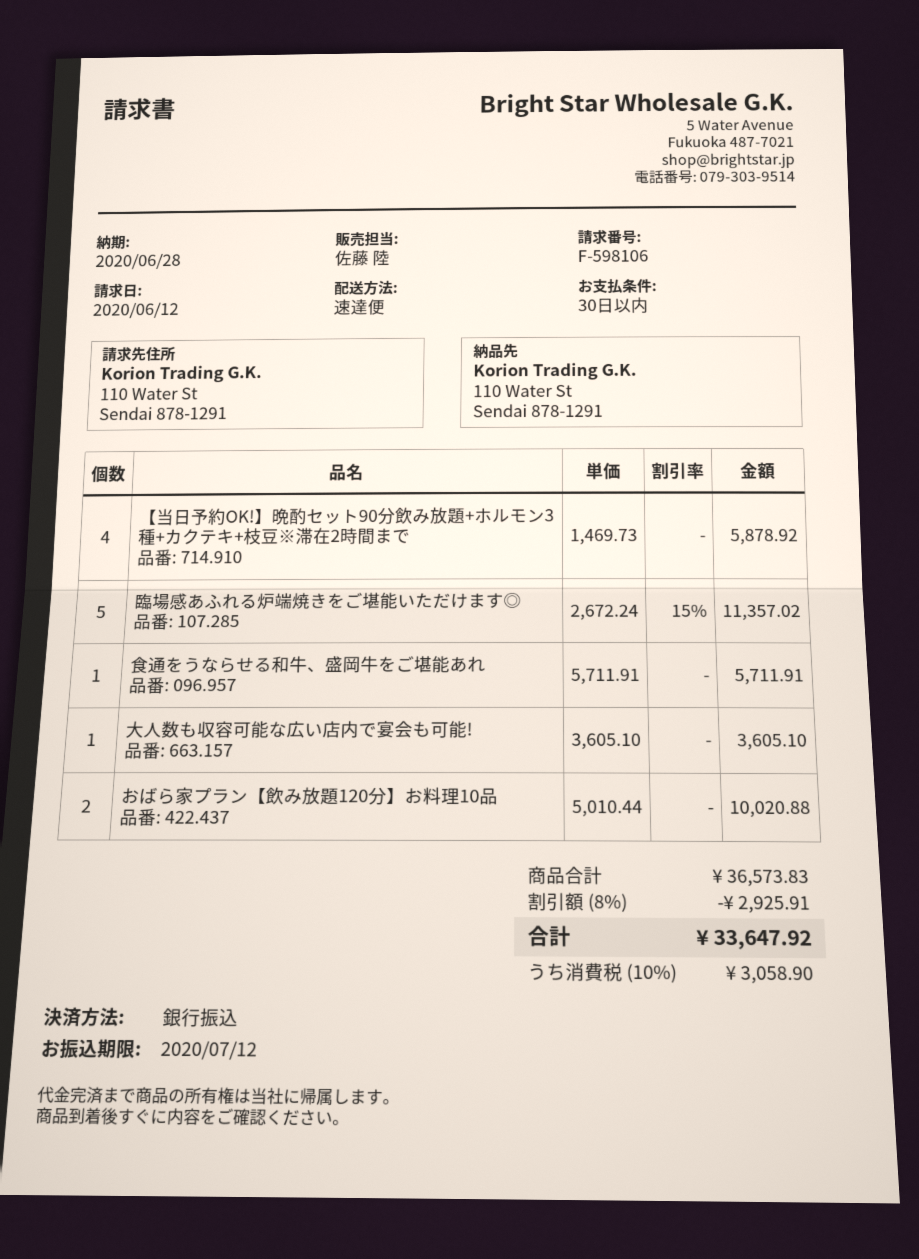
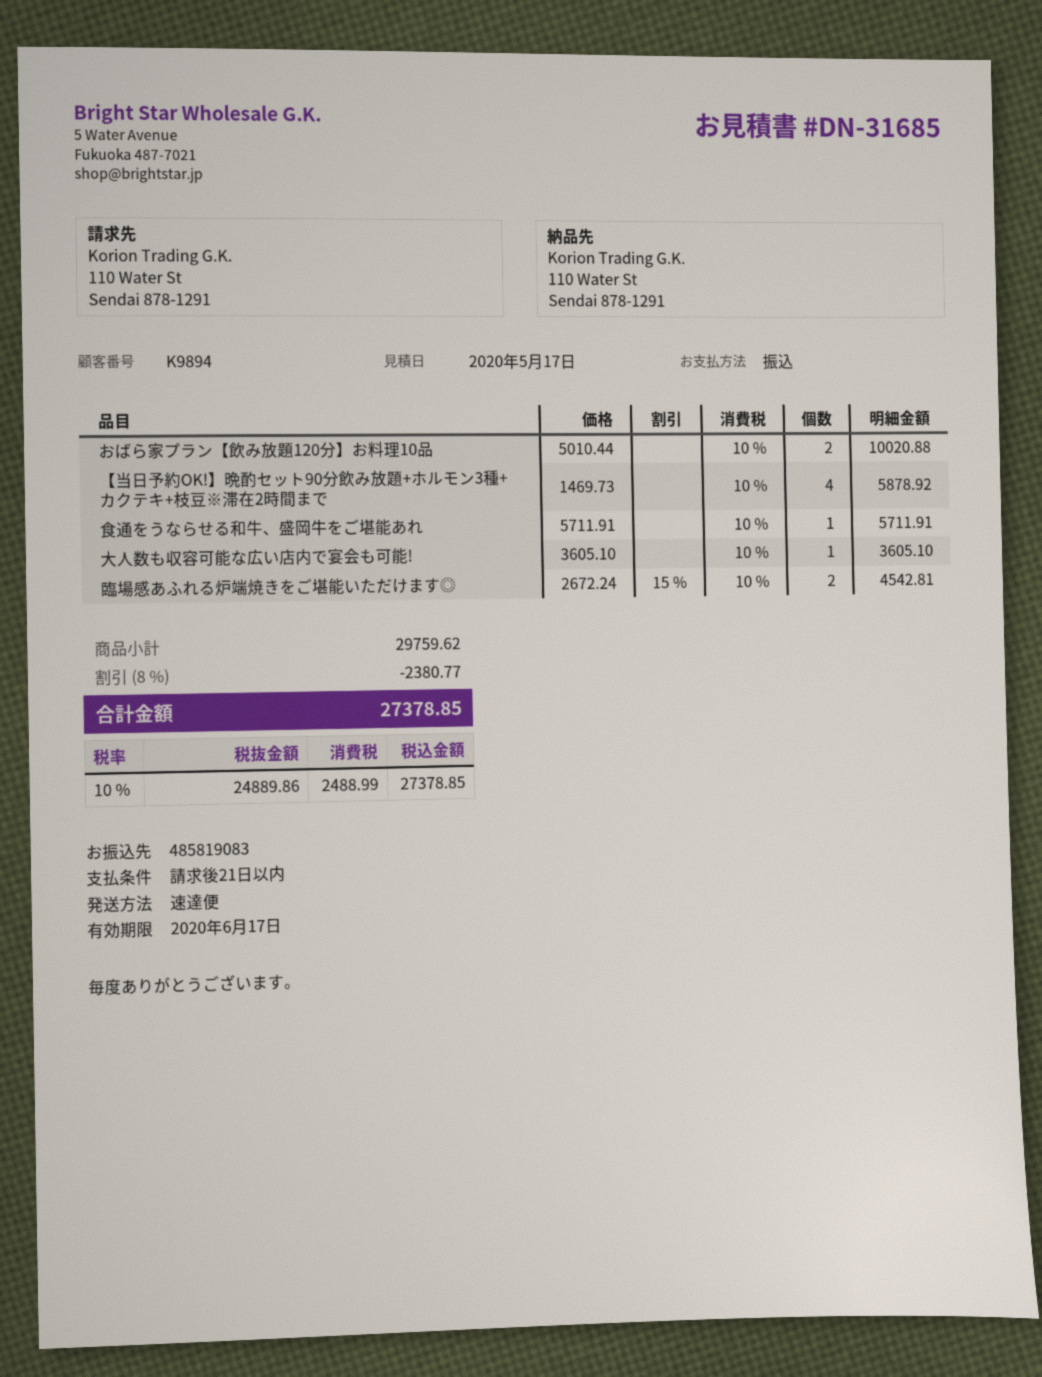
payment terms: 30 days -> 21 days
臨場感あふれる炉端焼きをご堪能いただけます◎: 5 x 2672.24 - 15% = 11357.02 -> 2 x 2672.24 - 15% = 4542.81
subtotal: 36573.83 -> 29759.62
discount: 8% = 2925.91 -> 8% = 2380.77
tax: 10% = 3058.90 -> 10% = 2488.99
total: 33647.92 -> 27378.85

